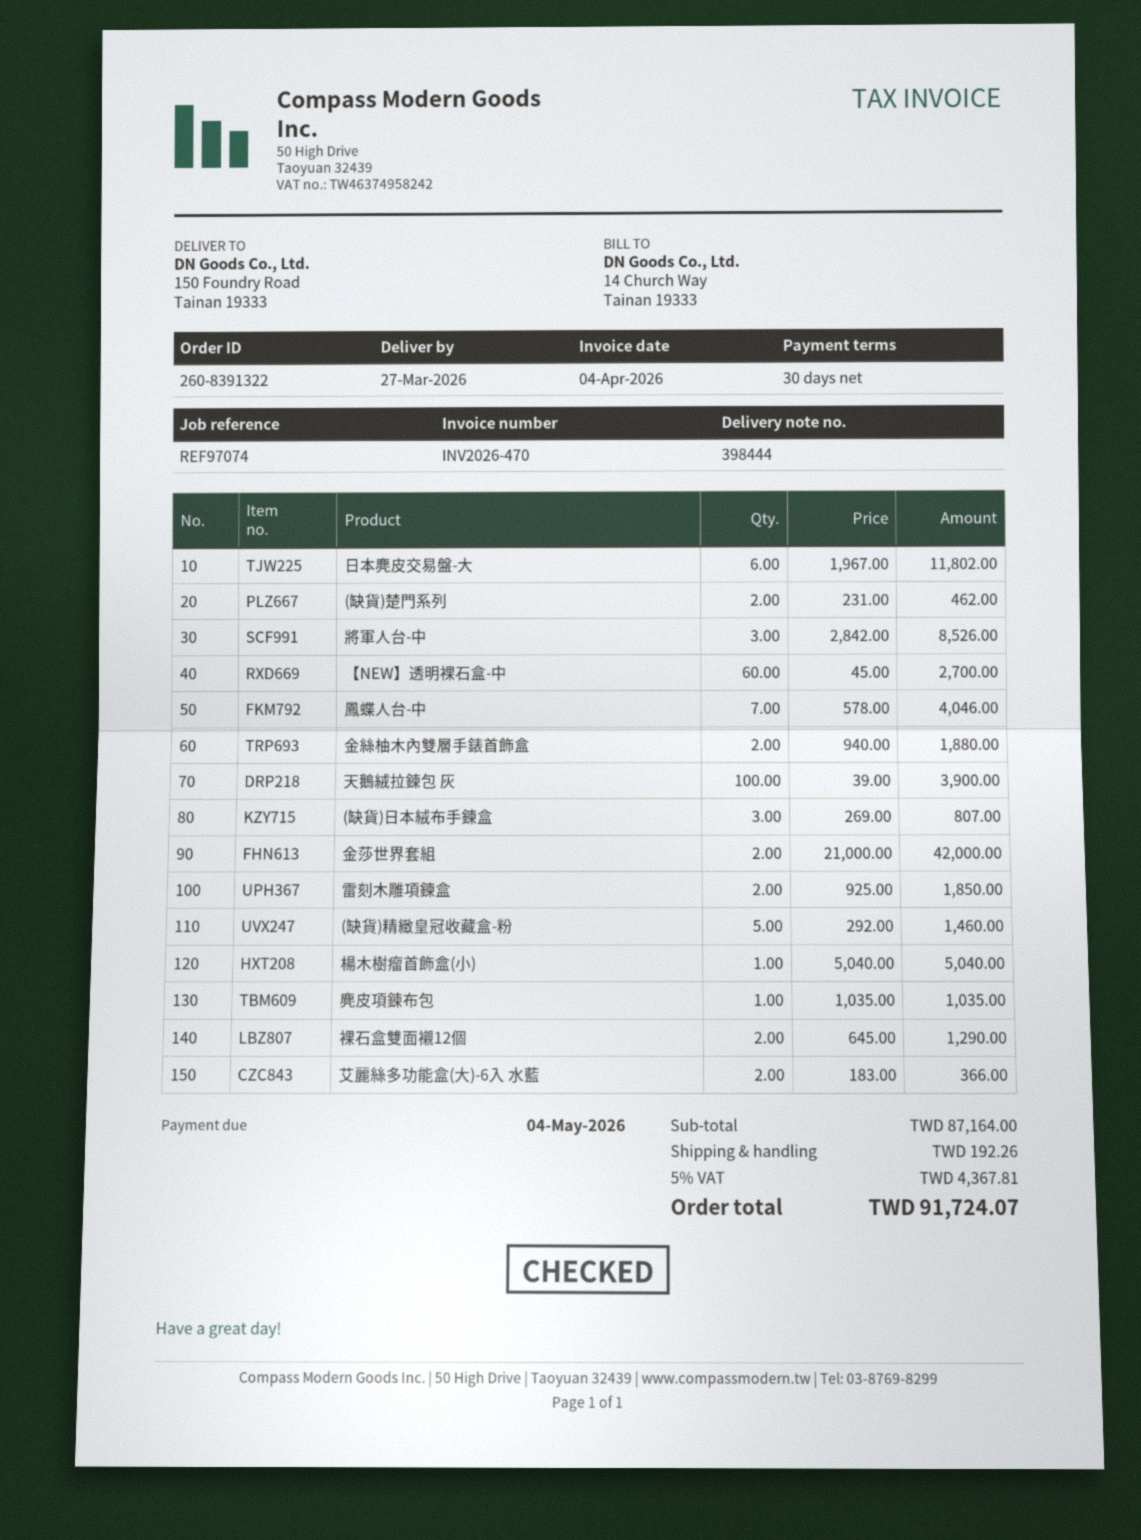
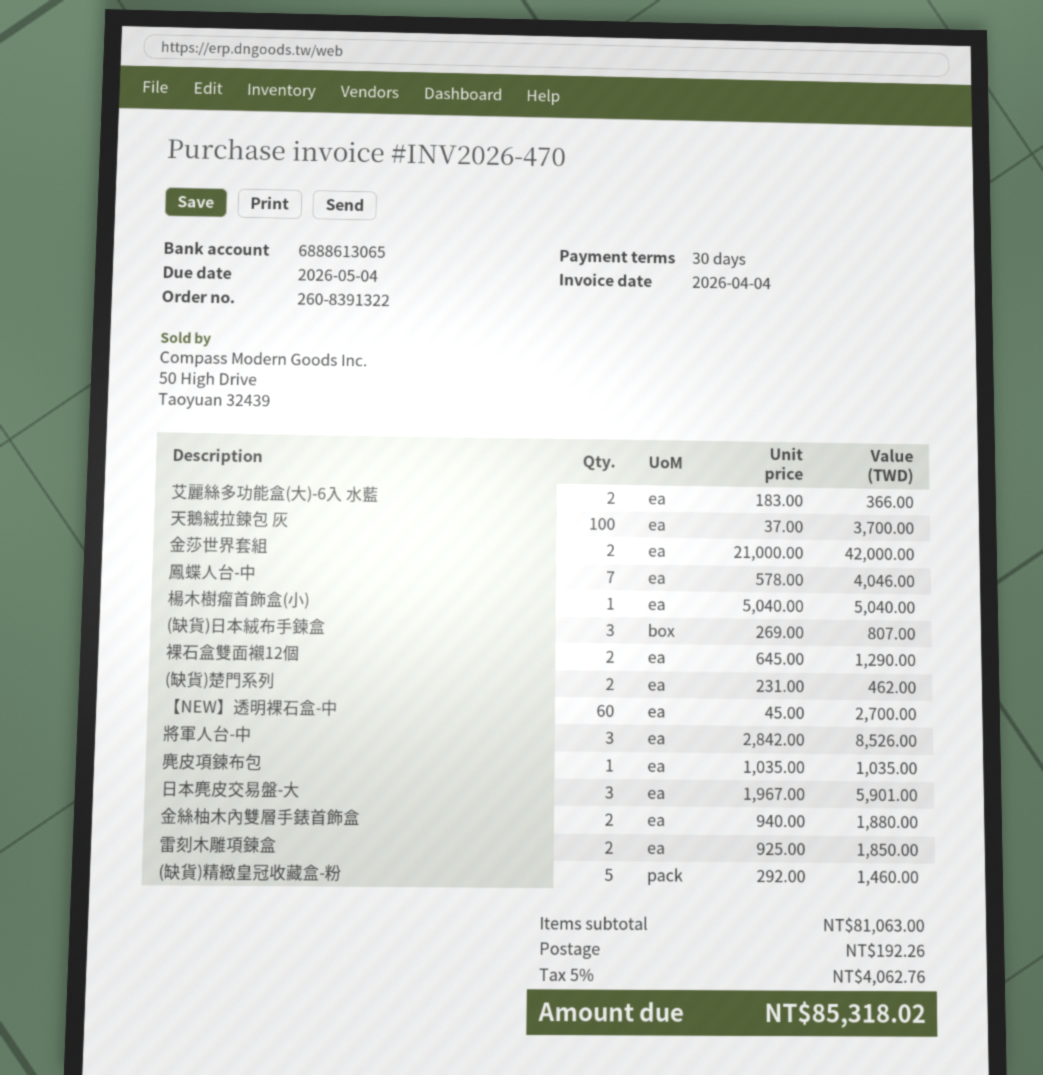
日本麂皮交易盤-大: 6 x 1967.00 = 11802.00 -> 3 x 1967.00 = 5901.00
天鵝絨拉鍊包 灰: 100 x 39.00 = 3900.00 -> 100 x 37.00 = 3700.00
subtotal: 87164.00 -> 81063.00
tax: 5% = 4367.81 -> 5% = 4062.76
total: 91724.07 -> 85318.02

